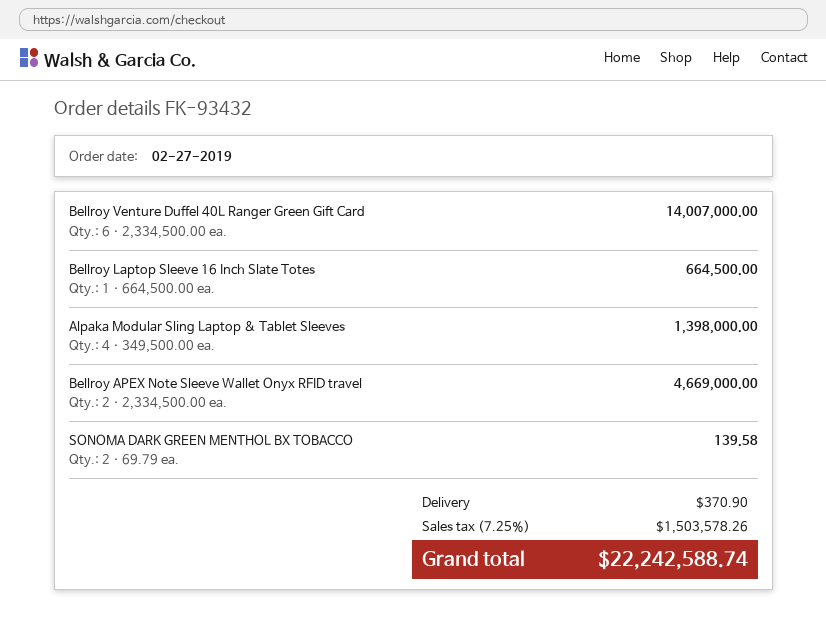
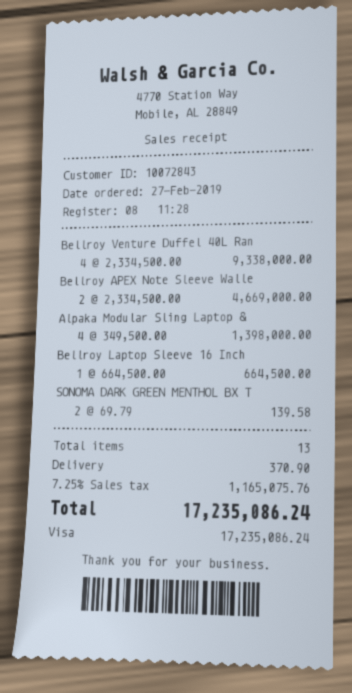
Bellroy Venture Duffel 40L Ranger Green Gift Card: 6 x 2334500.00 = 14007000.00 -> 4 x 2334500.00 = 9338000.00
tax: 7.25% = 1503578.26 -> 7.25% = 1165075.76
total: 22242588.74 -> 17235086.24

